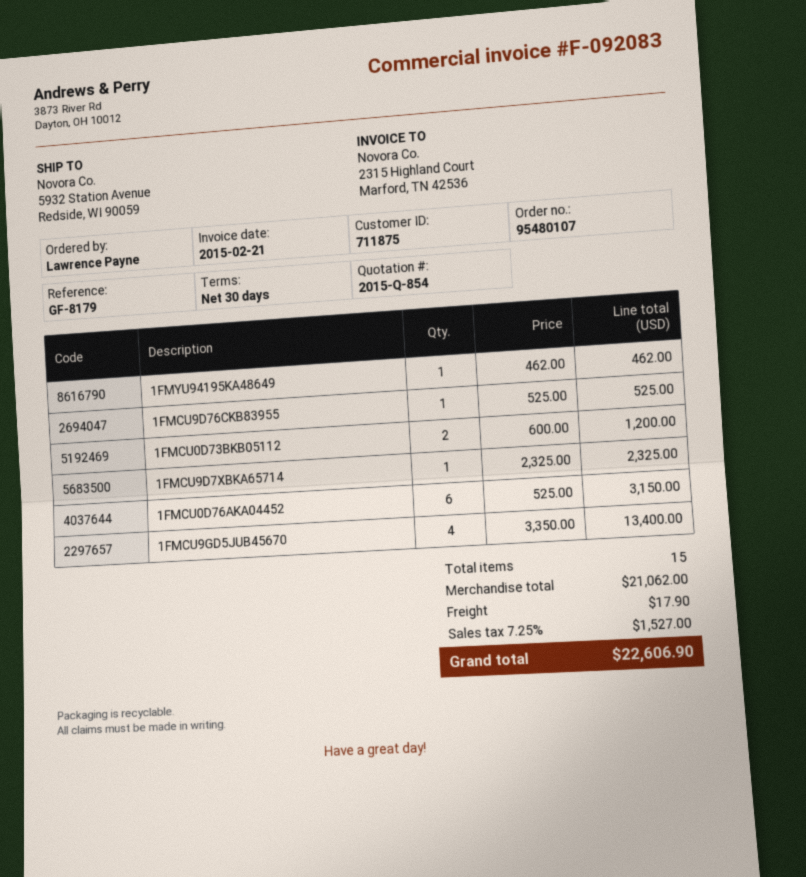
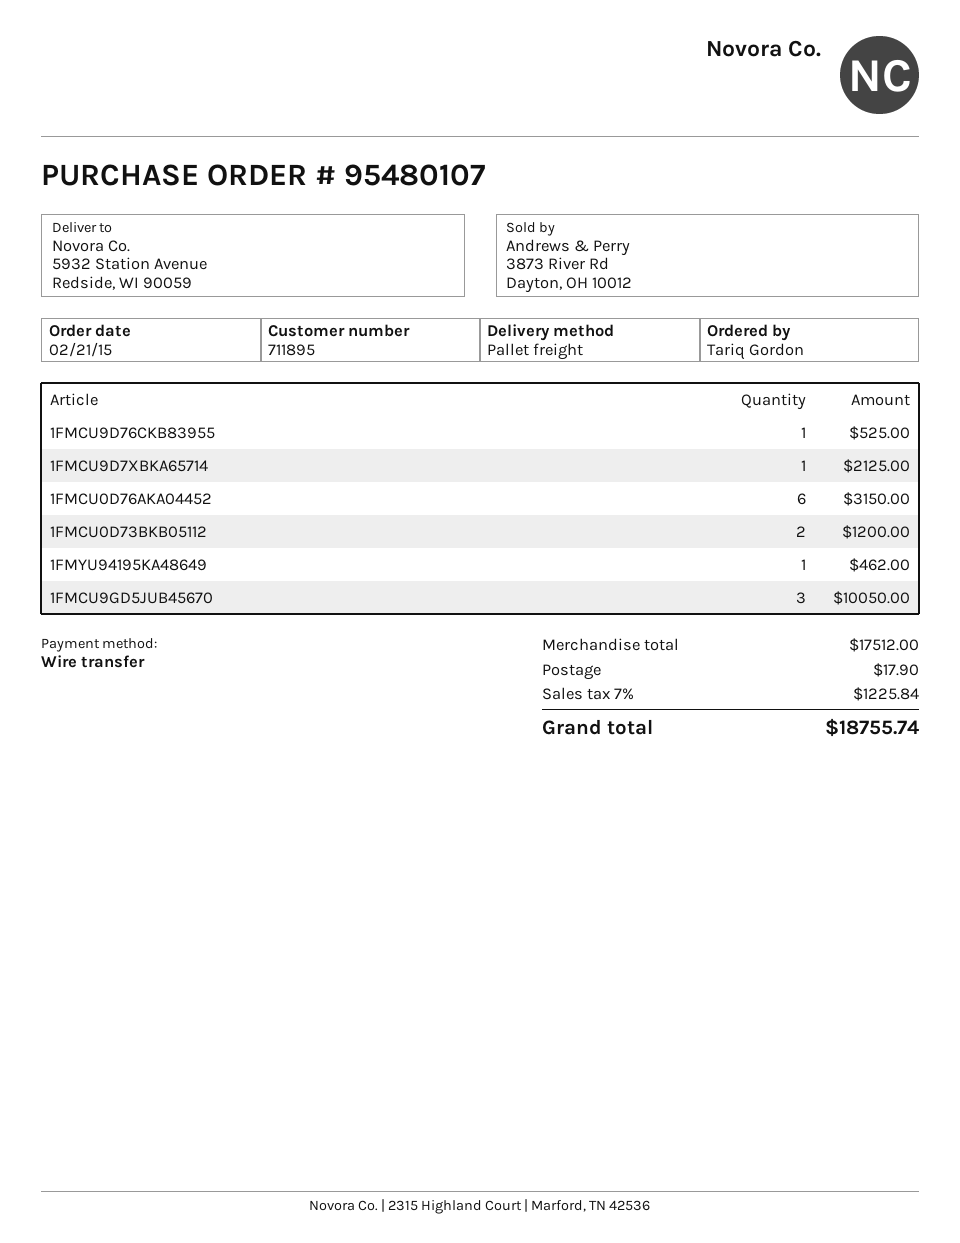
customer number: 711875 -> 711895
ordered by: Lawrence Payne -> Tariq Gordon
1FMCU9D7XBKA65714: 1 for 2325.00 -> 1 for 2125.00
1FMCU9GD5JUB45670: 4 for 13400.00 -> 3 for 10050.00
subtotal: 21062.00 -> 17512.00
tax: 7.25% = 1527.00 -> 7% = 1225.84
total: 22606.90 -> 18755.74

